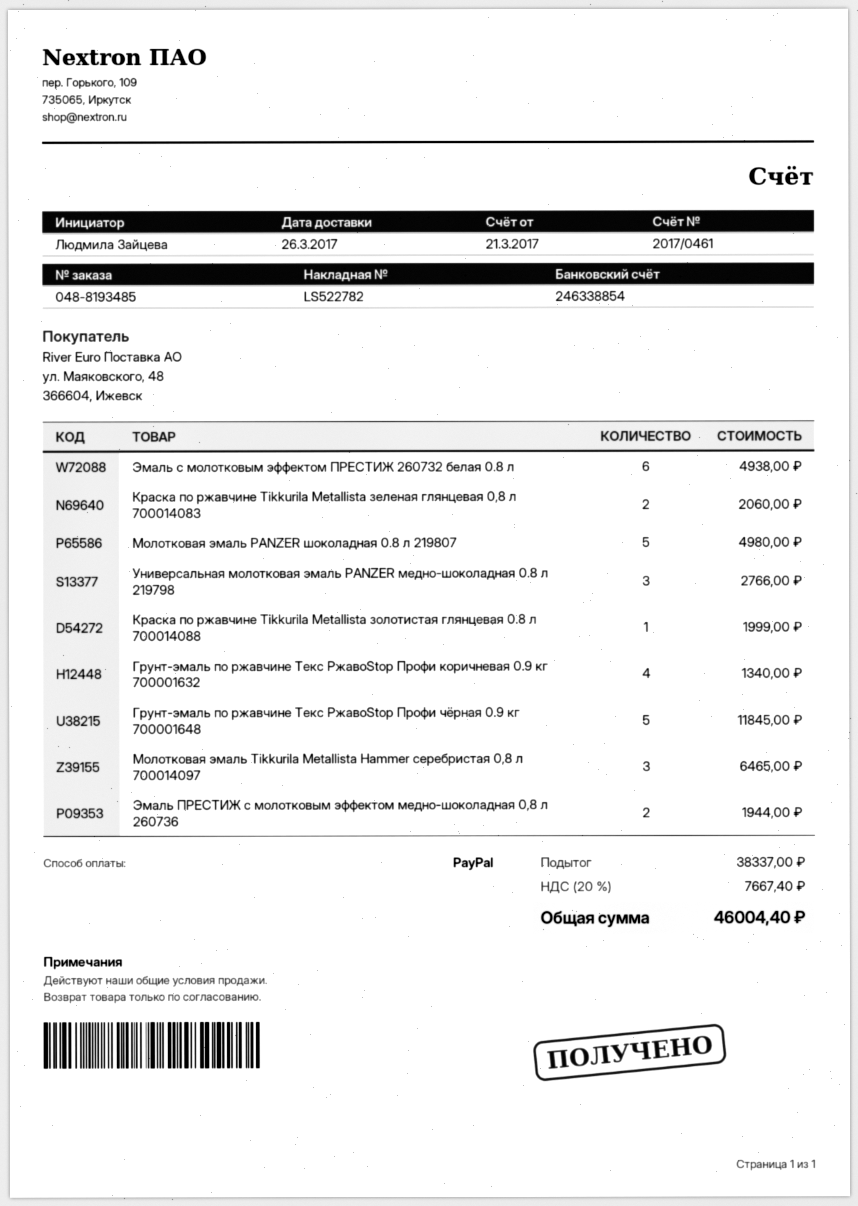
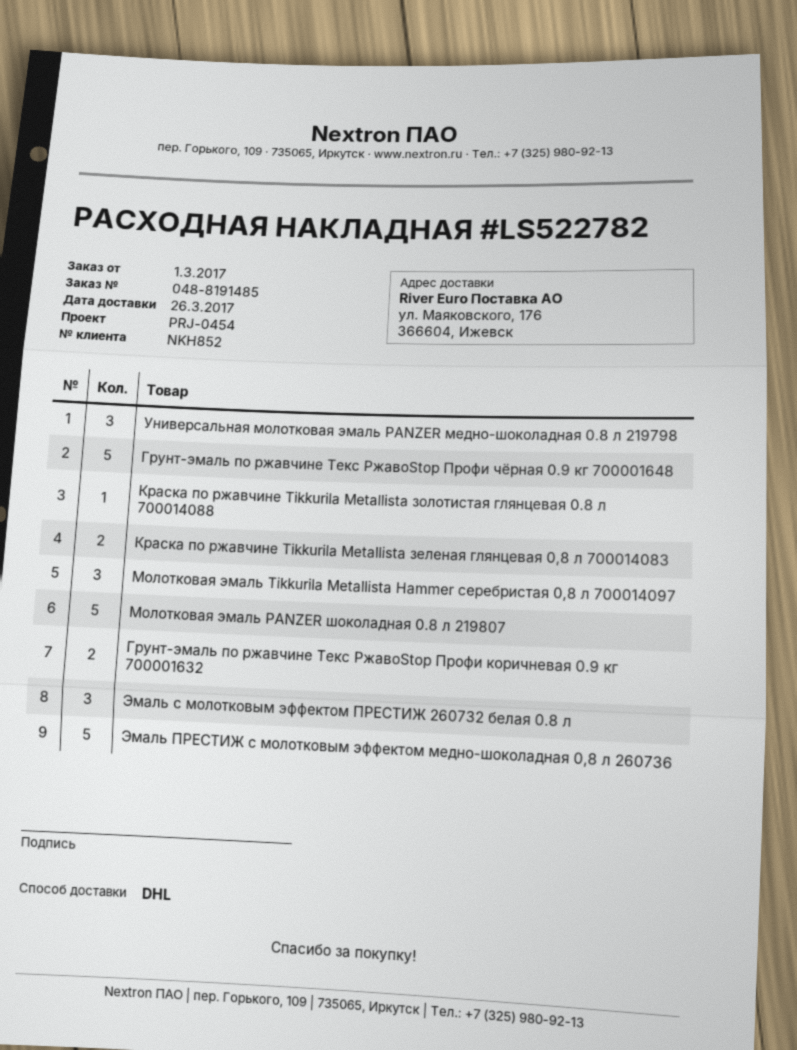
order number: 048-8193485 -> 048-8191485
Эмаль с молотковым эффектом ПРЕСТИЖ 260732 белая 0.8 л: 6 -> 3
Грунт-эмаль по ржавчине Текс РжавоStop Профи коричневая 0.9 кг 700001632: 4 -> 2
Эмаль ПРЕСТИЖ с молотковым эффектом медно-шоколадная 0,8 л 260736: 2 -> 5

